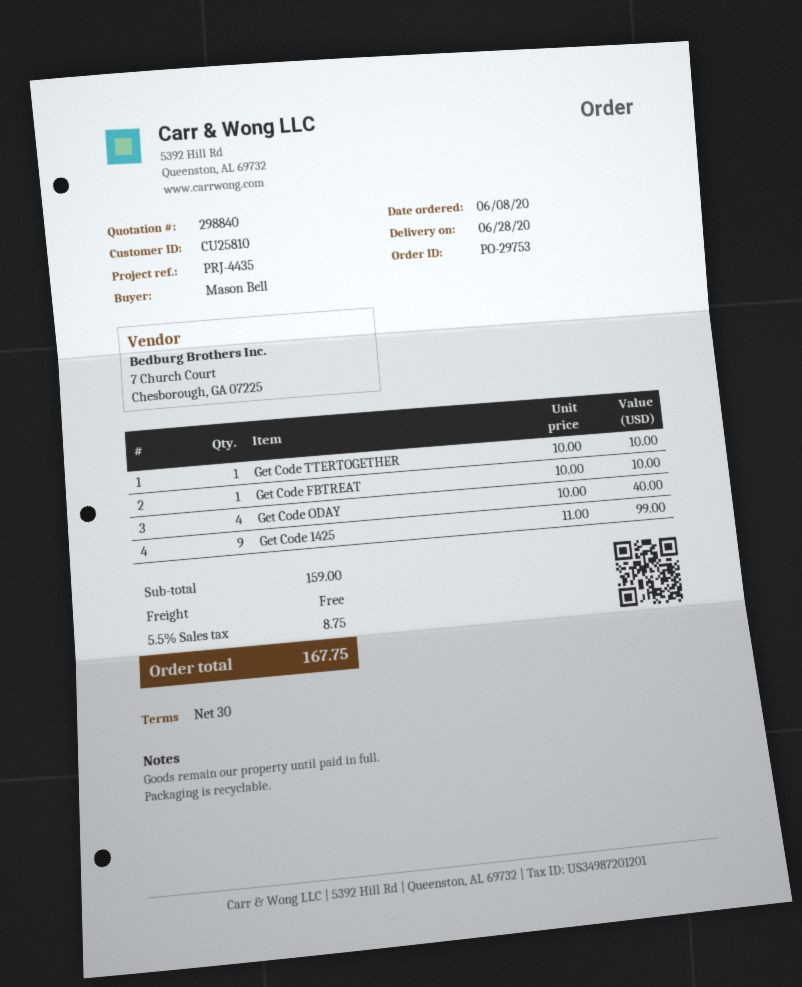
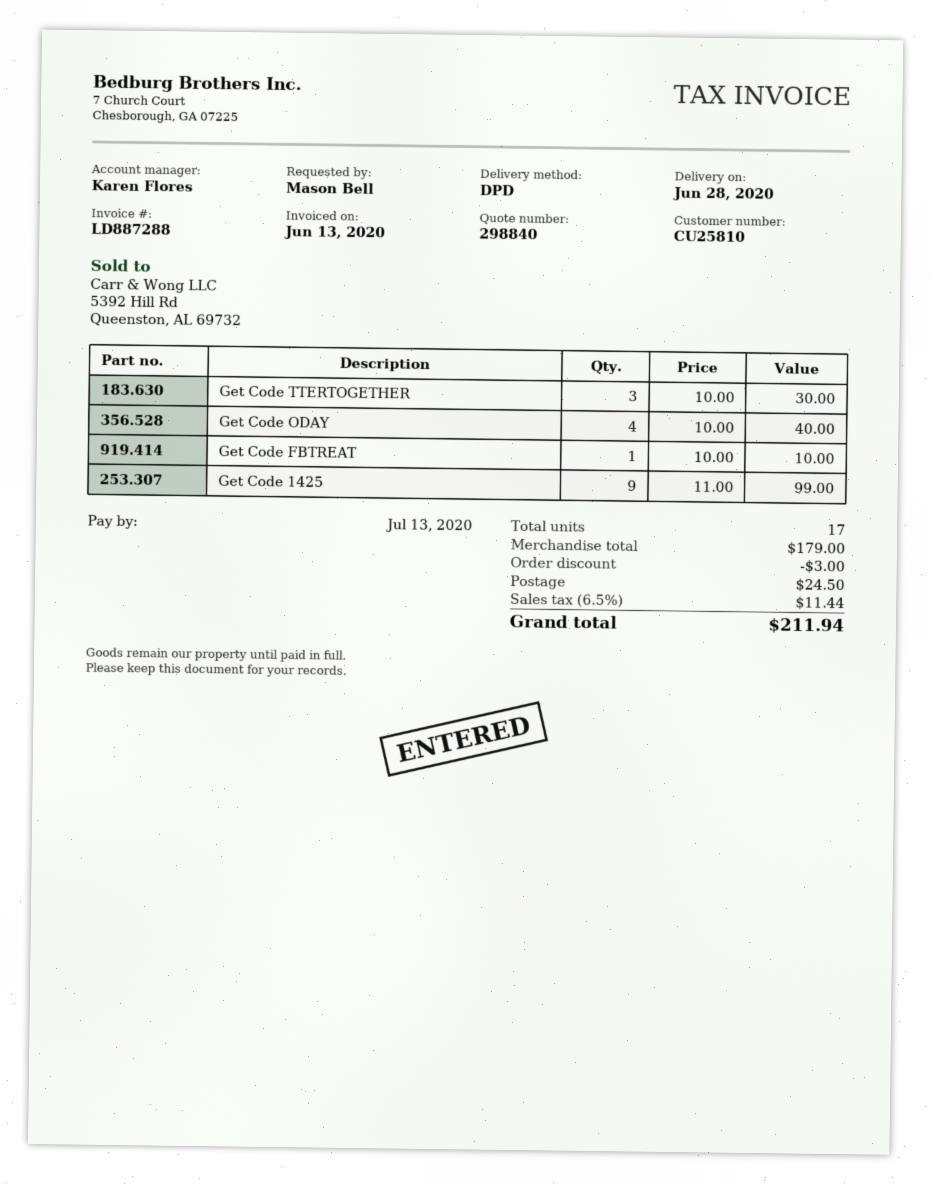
Get Code TTERTOGETHER: 1 x 10.00 = 10.00 -> 3 x 10.00 = 30.00
subtotal: 159.00 -> 179.00
discount: none -> 3.00
shipping: 0.00 -> 24.50
tax: 5.5% = 8.75 -> 6.5% = 11.44
total: 167.75 -> 211.94

